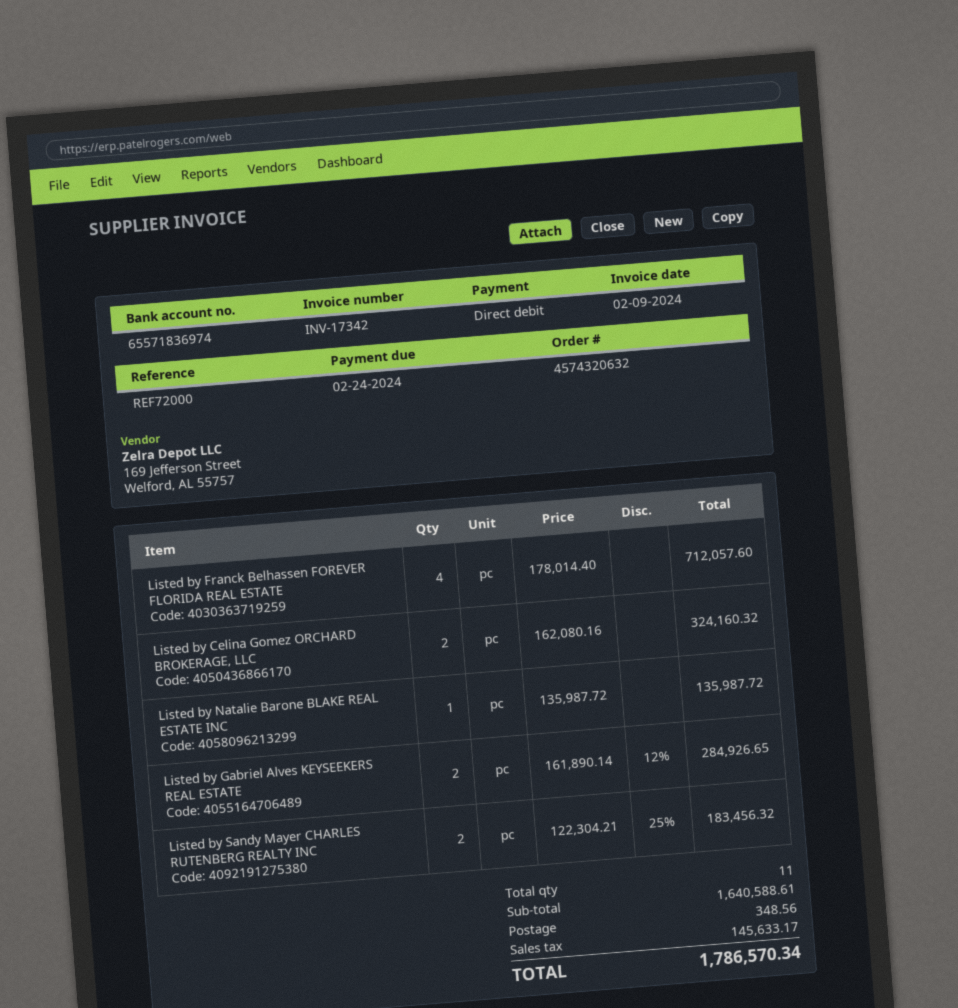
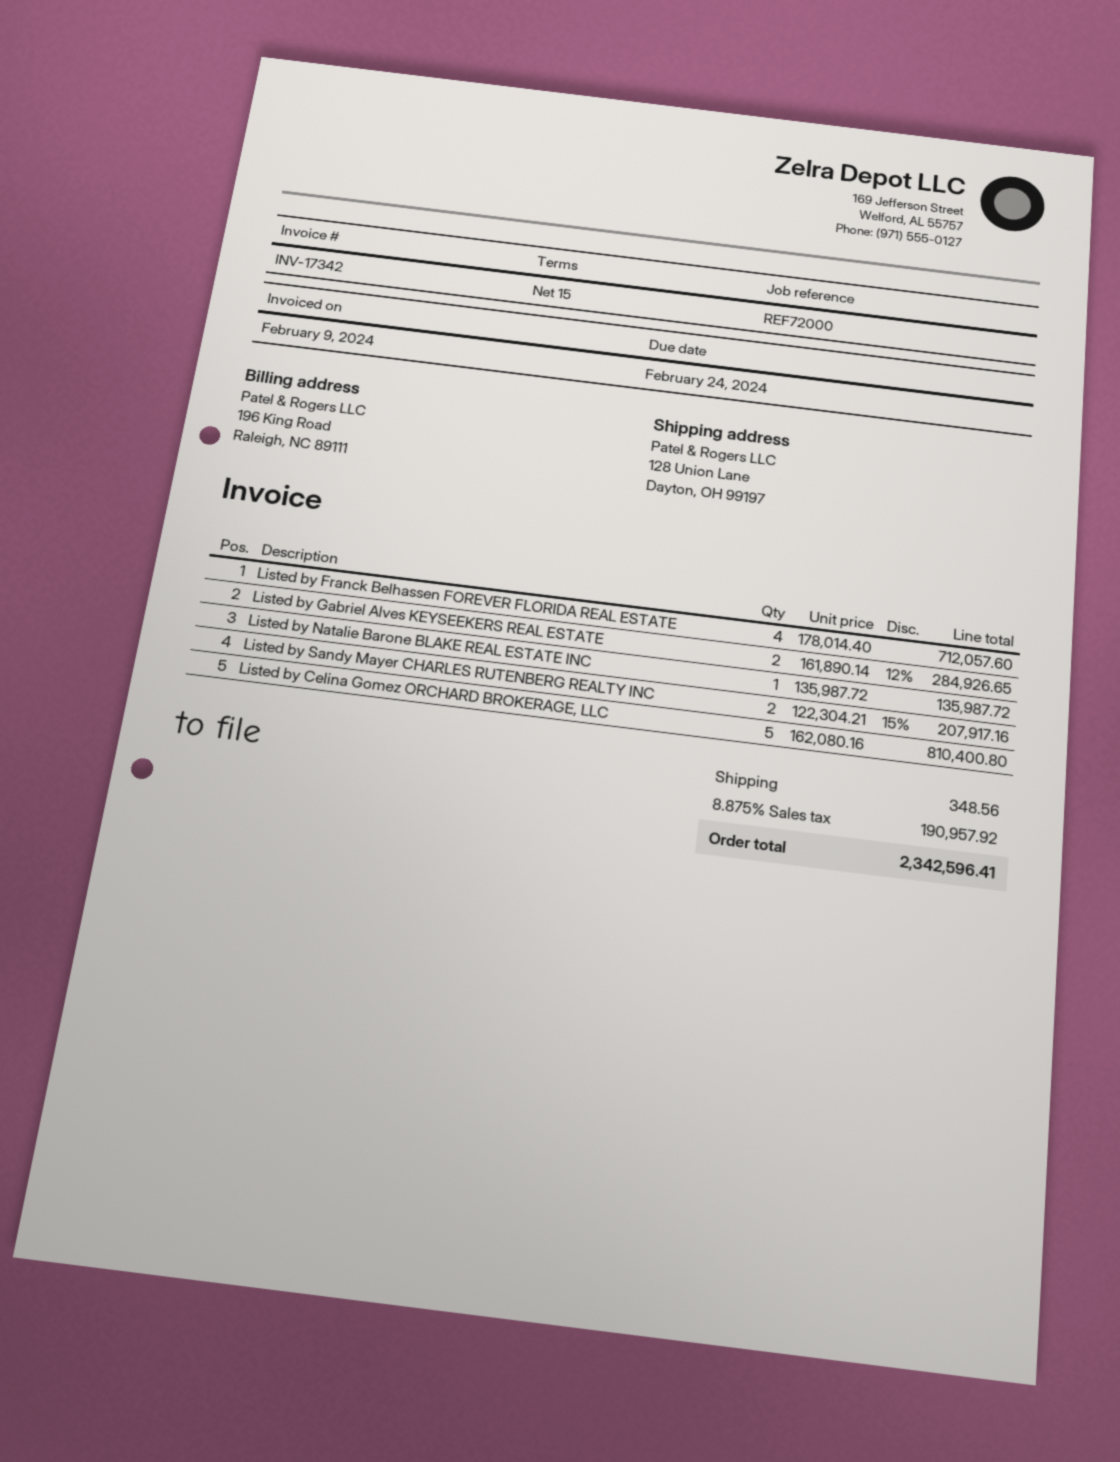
Listed by Celina Gomez ORCHARD BROKERAGE, LLC: 2 x 162080.16 = 324160.32 -> 5 x 162080.16 = 810400.80
Listed by Sandy Mayer CHARLES RUTENBERG REALTY INC: 2 x 122304.21 - 25% = 183456.32 -> 2 x 122304.21 - 15% = 207917.16
tax: 145633.17 -> 190957.92
total: 1786570.34 -> 2342596.41

